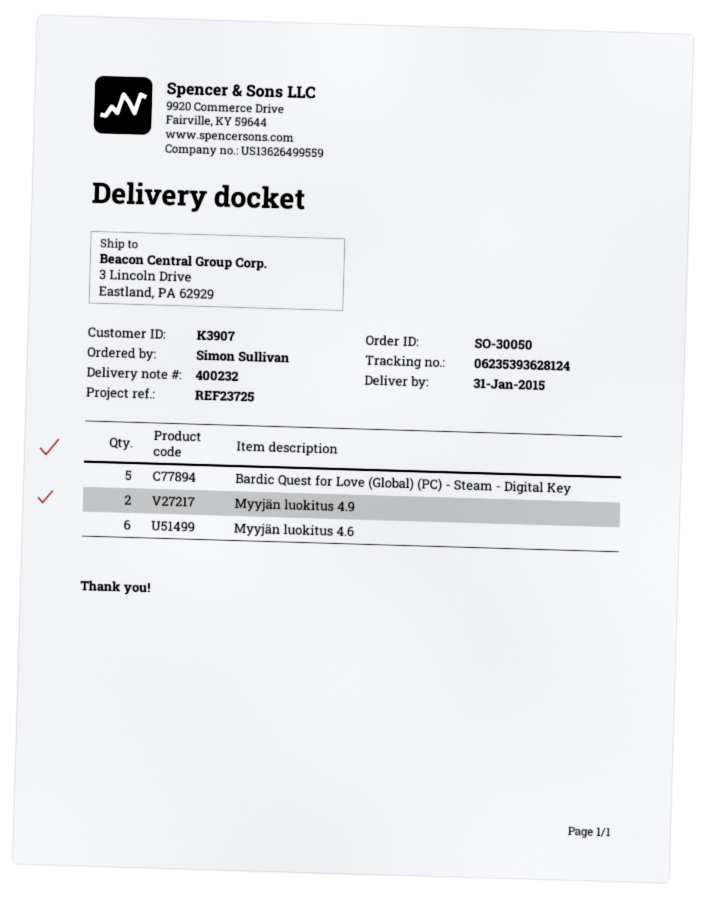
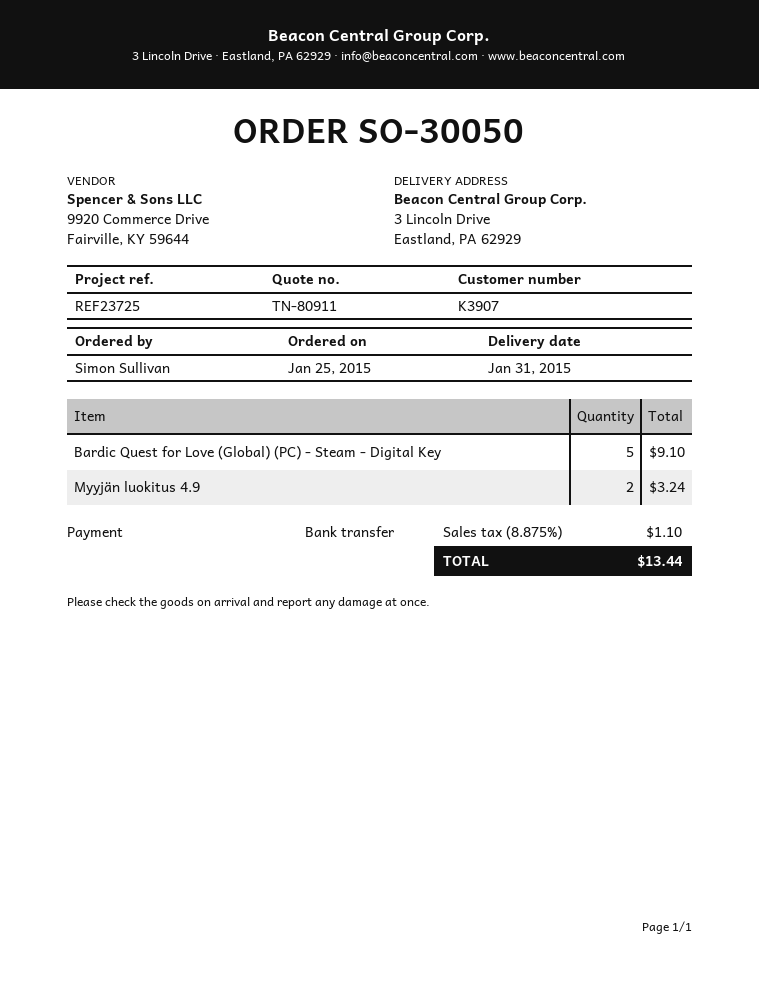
Myyjän luokitus 4.6: 6 -> none

